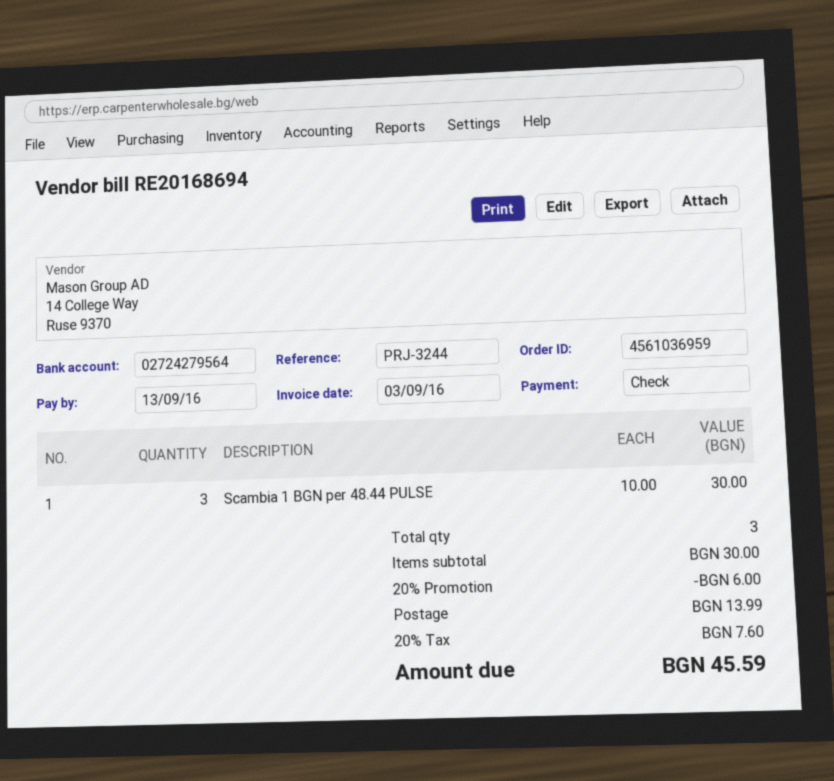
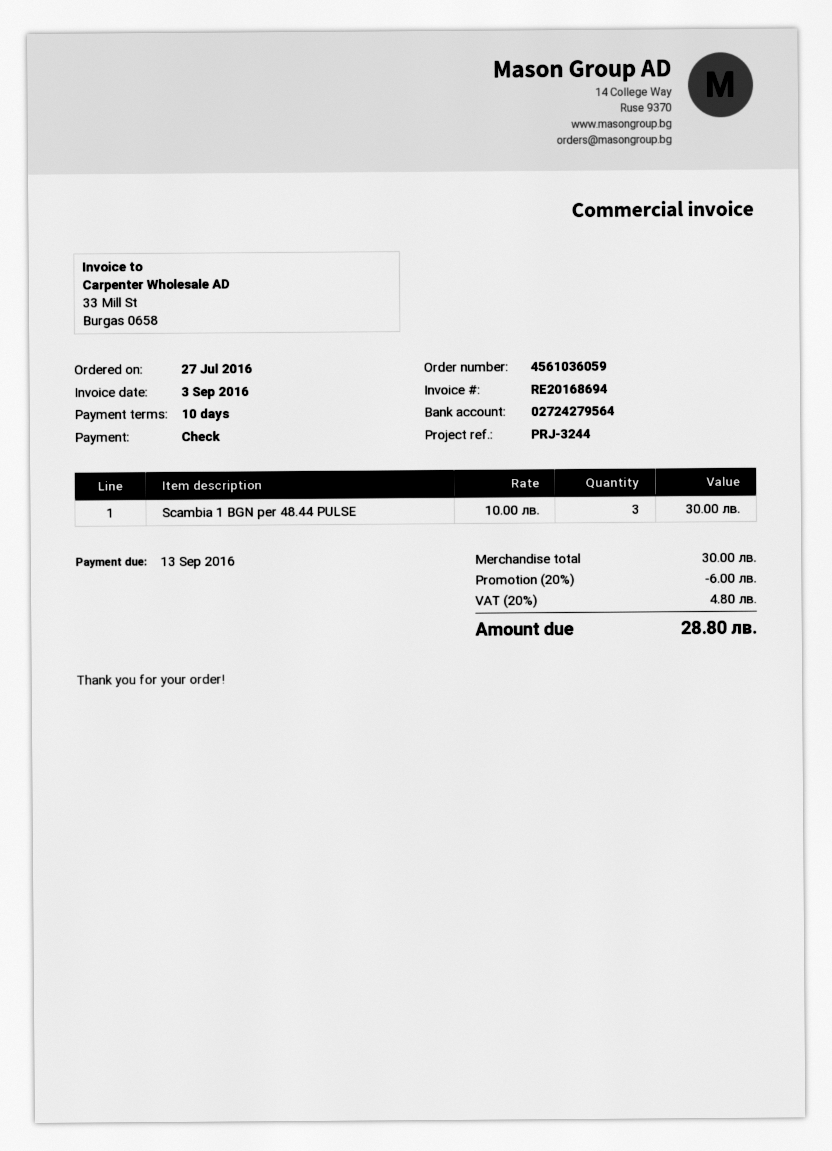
order number: 4561036959 -> 4561036059
shipping: 13.99 -> none
tax: 20% = 7.60 -> 20% = 4.80
total: 45.59 -> 28.80

